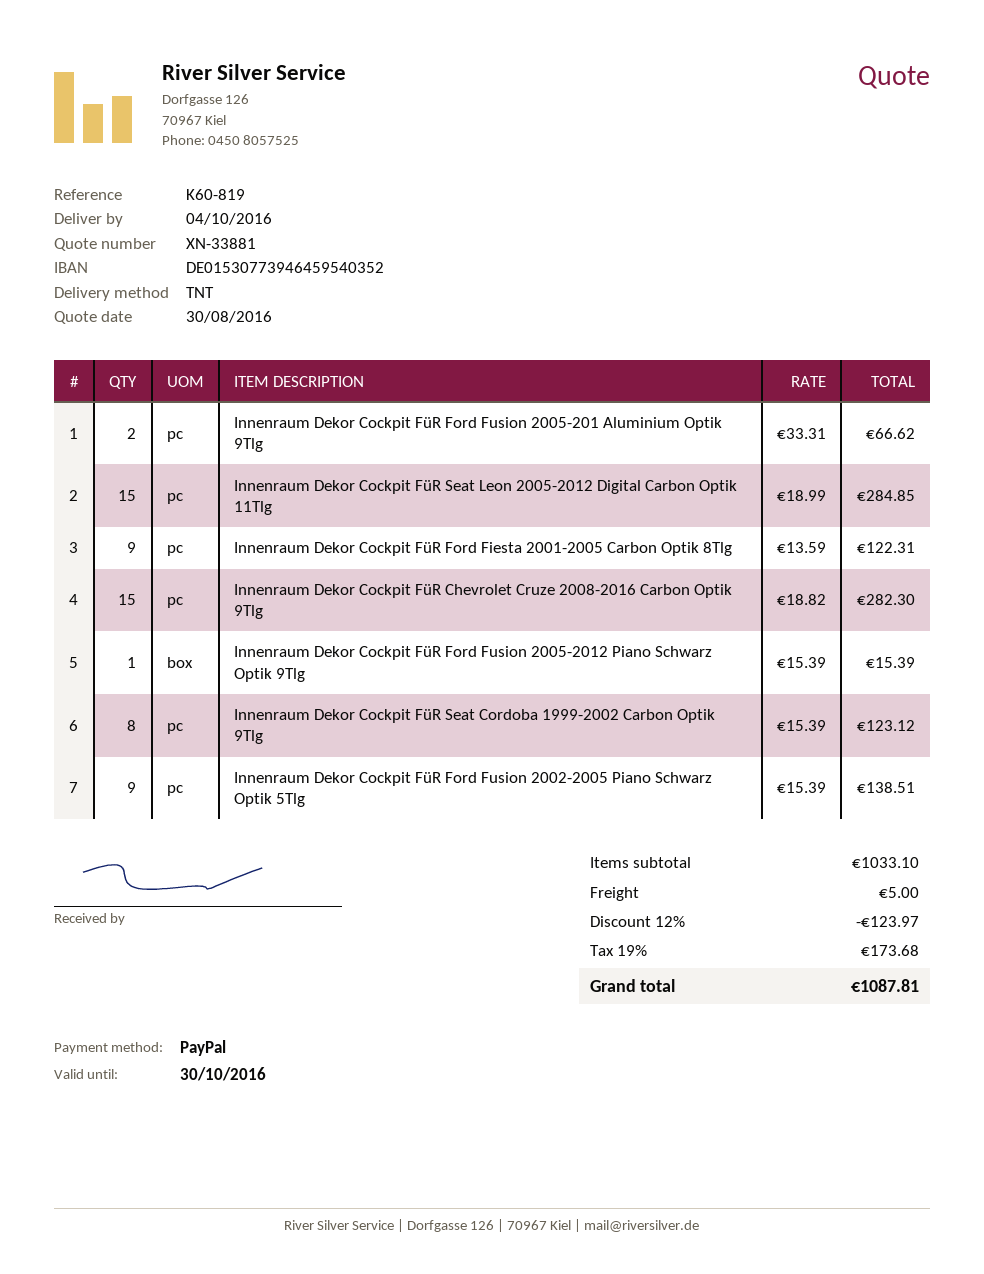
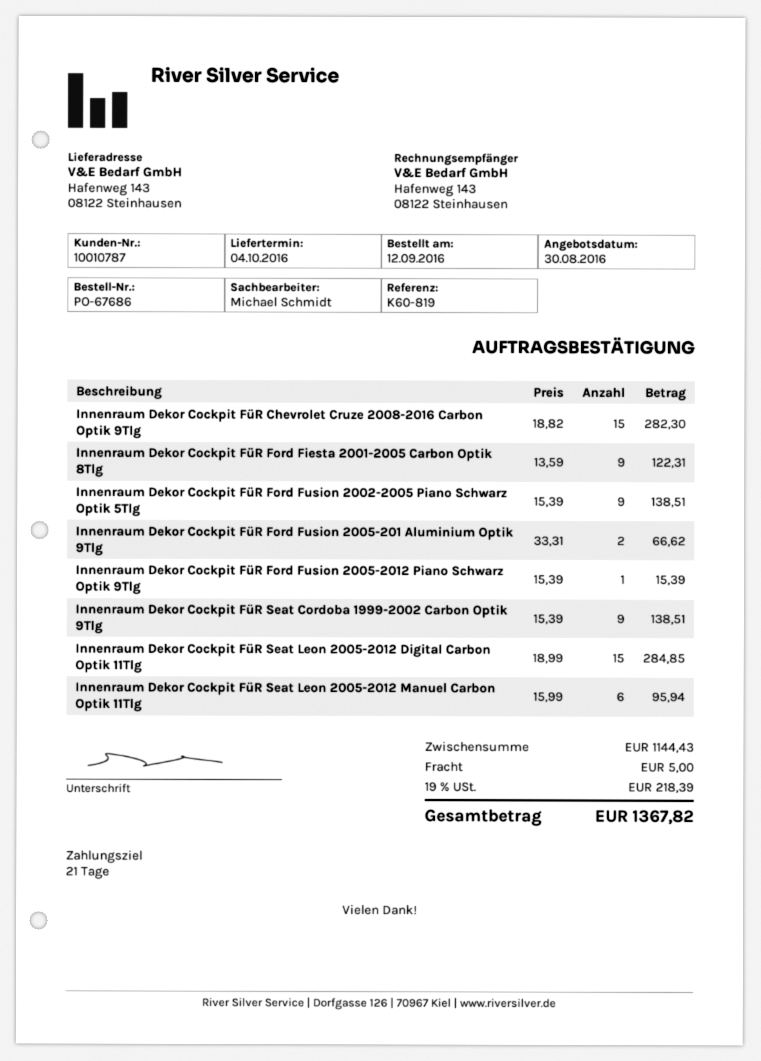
Innenraum Dekor Cockpit FüR Seat Cordoba 1999-2002 Carbon Optik 9Tlg: 8 x 15.39 = 123.12 -> 9 x 15.39 = 138.51
Innenraum Dekor Cockpit FüR Seat Leon 2005-2012 Manuel Carbon Optik 11Tlg: none -> 6 x 15.99 = 95.94
subtotal: 1033.10 -> 1144.43
discount: 12% = 123.97 -> none
tax: 19% = 173.68 -> 19% = 218.39
total: 1087.81 -> 1367.82

